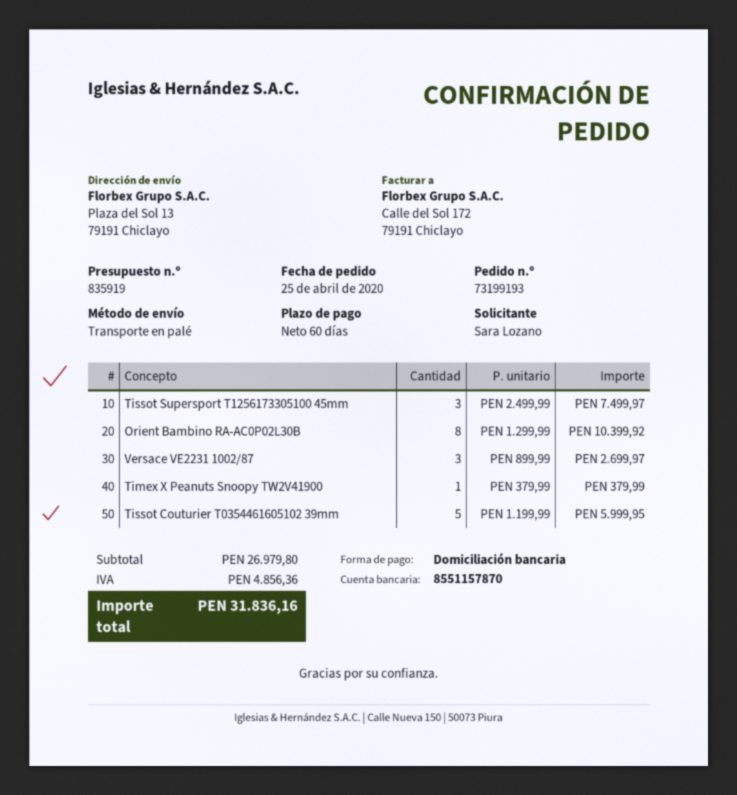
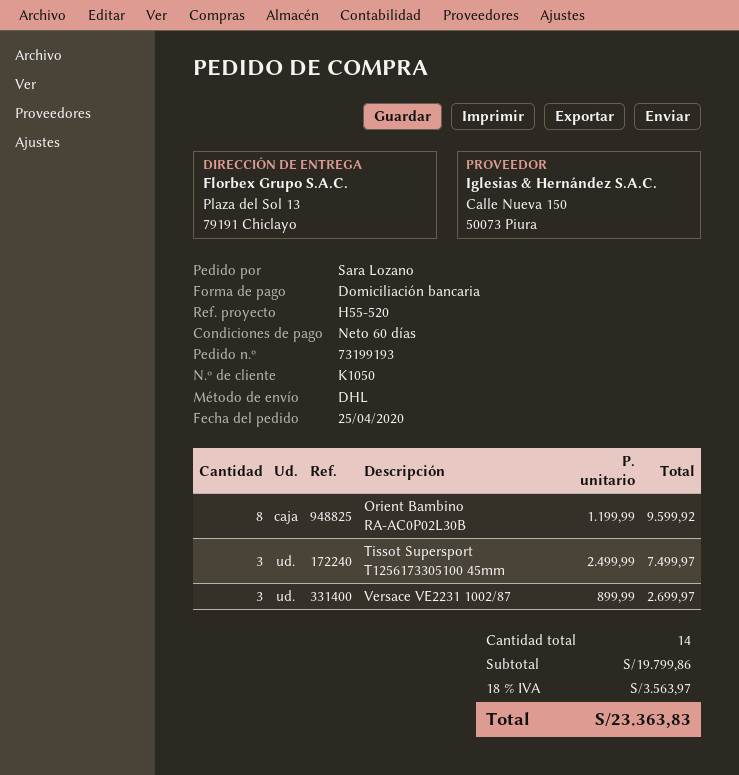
shipping method: pallet freight -> DHL
Orient Bambino RA-AC0P02L30B: 8 x 1299.99 = 10399.92 -> 8 x 1199.99 = 9599.92
Timex X Peanuts Snoopy TW2V41900: 1 x 379.99 = 379.99 -> none
Tissot Couturier T0354461605102 39mm: 5 x 1199.99 = 5999.95 -> none
subtotal: 26979.80 -> 19799.86
tax: 4856.36 -> 3563.97
total: 31836.16 -> 23363.83

